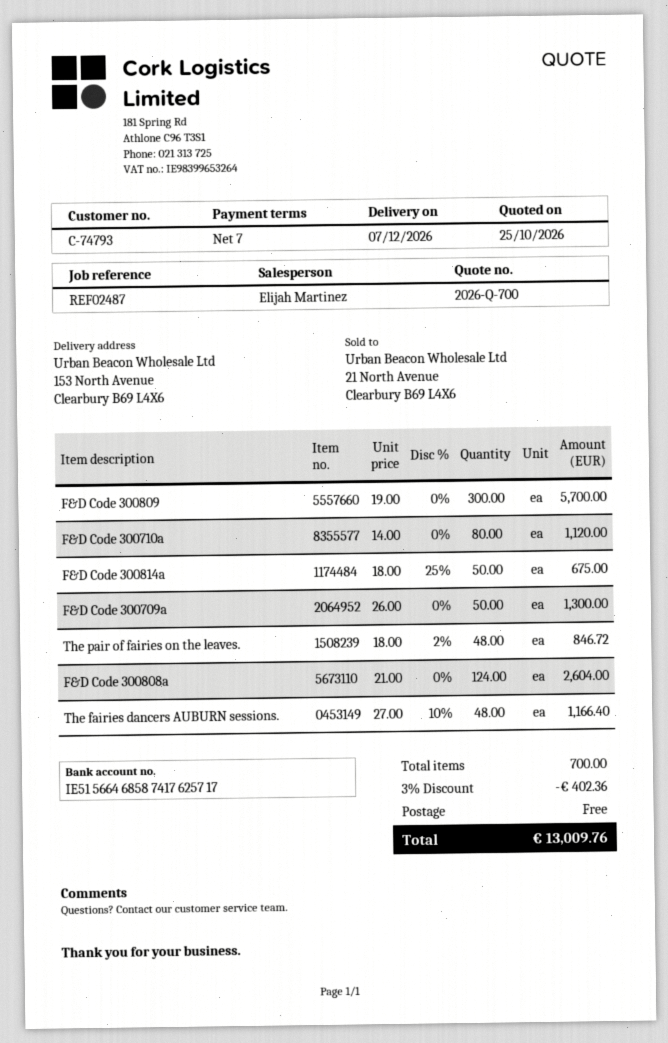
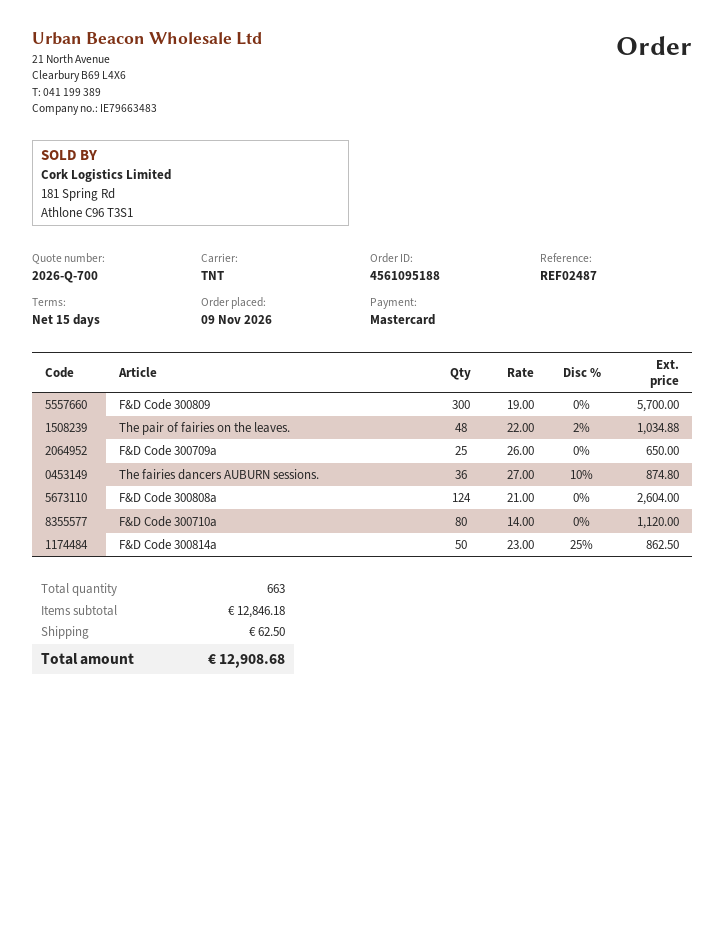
payment terms: 7 days -> 15 days
F&D Code 300814a: 50 x 18.00 - 25% = 675.00 -> 50 x 23.00 - 25% = 862.50
F&D Code 300709a: 50 x 26.00 = 1300.00 -> 25 x 26.00 = 650.00
The pair of fairies on the leaves.: 48 x 18.00 - 2% = 846.72 -> 48 x 22.00 - 2% = 1034.88
The fairies dancers AUBURN sessions.: 48 x 27.00 - 10% = 1166.40 -> 36 x 27.00 - 10% = 874.80
total quantity: 700 -> 663
discount: 3% = 402.36 -> none
shipping: 0.00 -> 62.50
total: 13009.76 -> 12908.68

